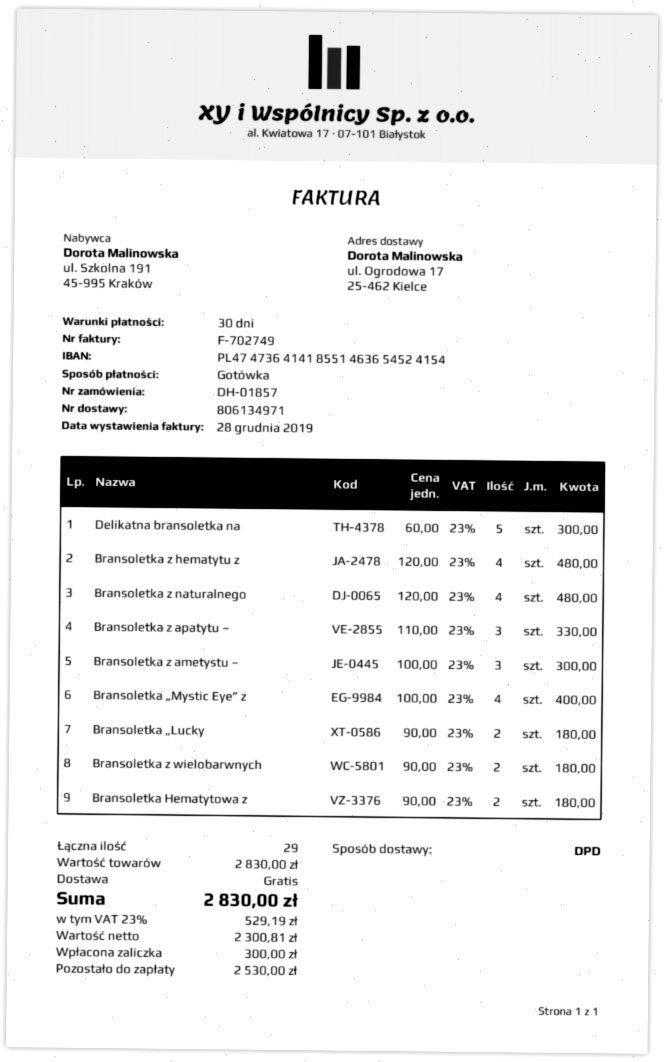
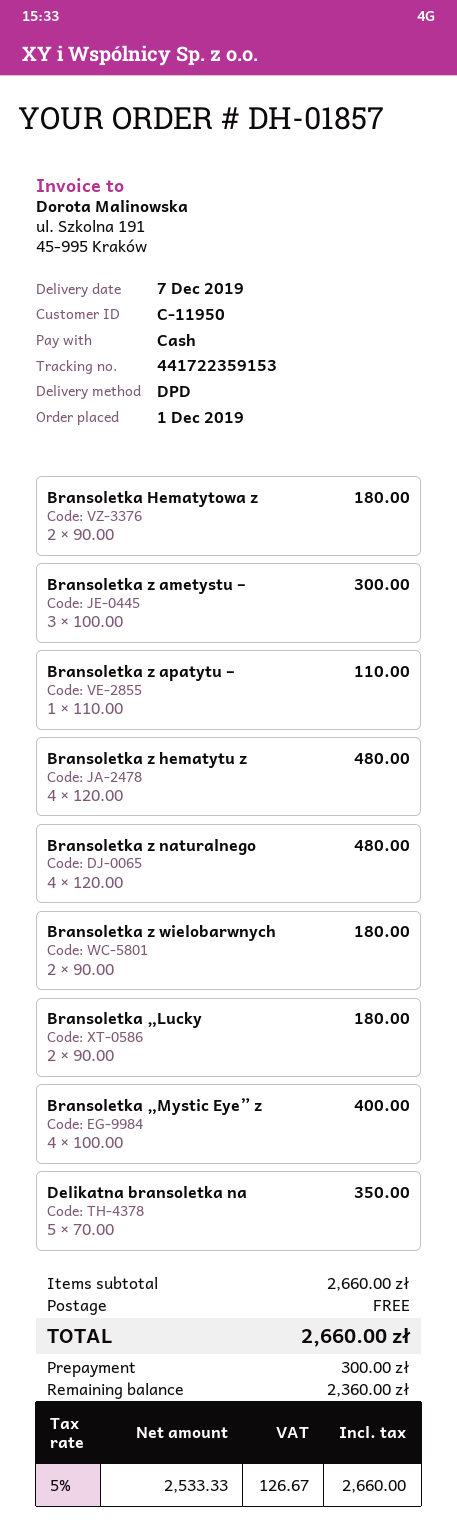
Delikatna bransoletka na: 5 x 60.00 = 300.00 -> 5 x 70.00 = 350.00
Bransoletka z apatytu –: 3 x 110.00 = 330.00 -> 1 x 110.00 = 110.00
subtotal: 2830.00 -> 2660.00
net: 2300.81 -> 2533.33
tax: 23% = 529.19 -> 5% = 126.67
total: 2830.00 -> 2660.00
balance: 2530.00 -> 2360.00

